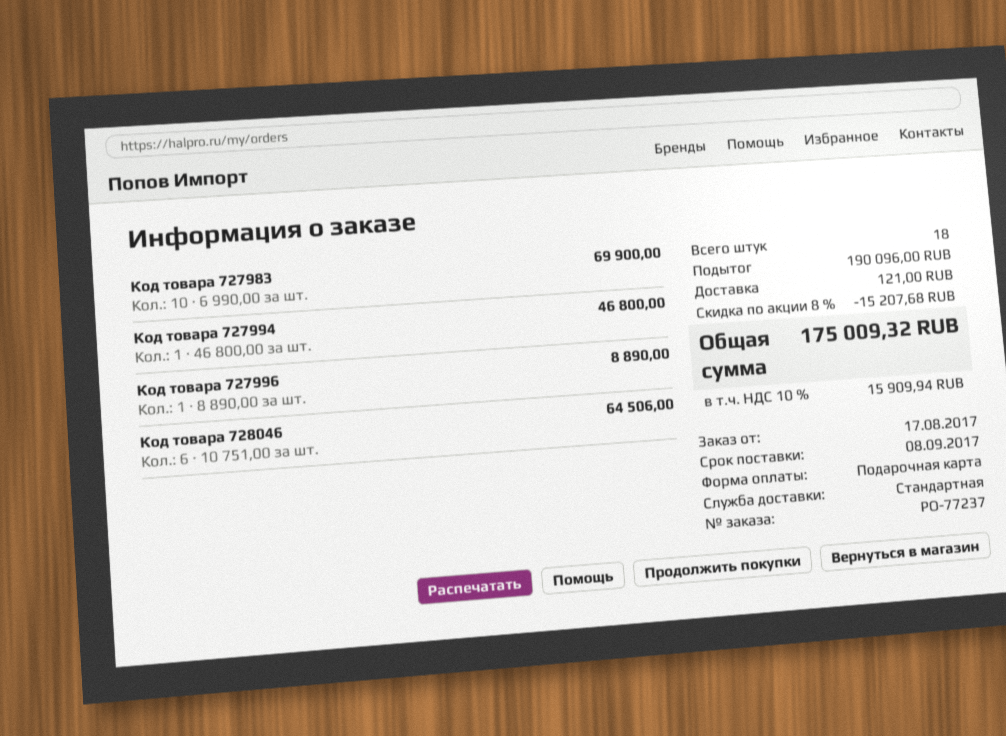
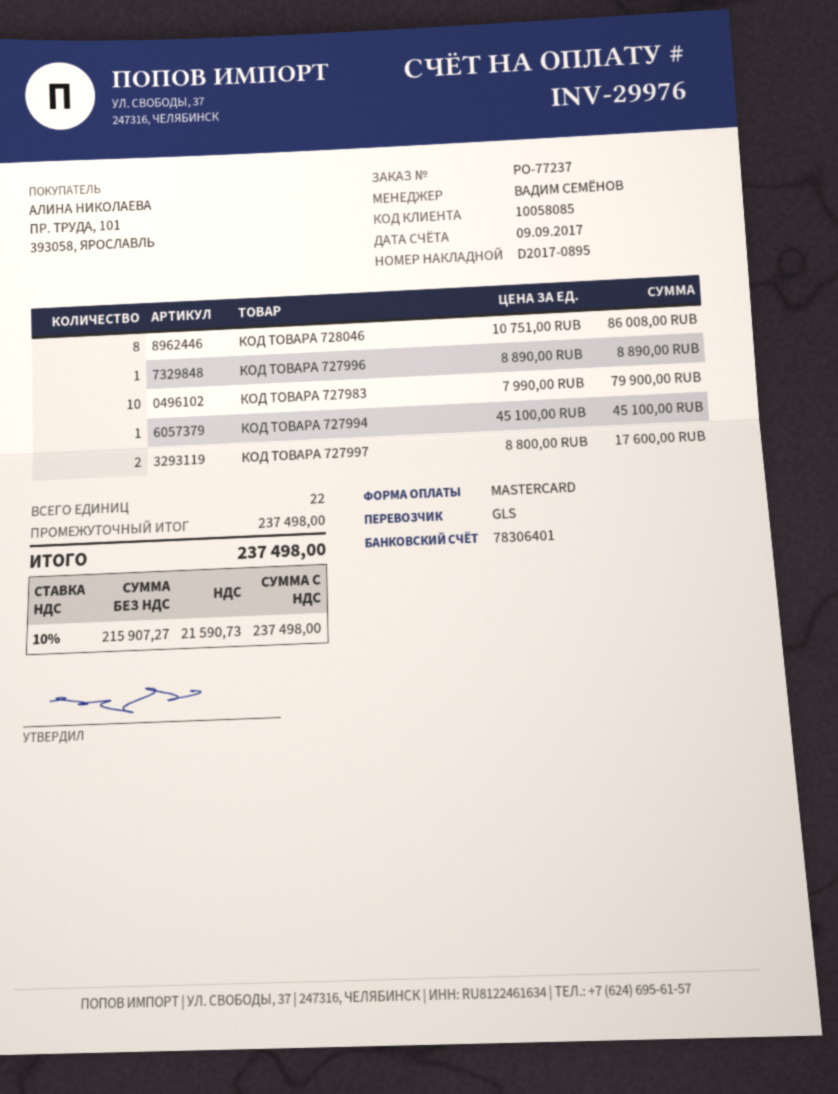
payment method: gift card -> Mastercard
shipping method: standard -> GLS
Код товара 727983: 10 x 6990.00 = 69900.00 -> 10 x 7990.00 = 79900.00
Код товара 727994: 1 x 46800.00 = 46800.00 -> 1 x 45100.00 = 45100.00
Код товара 728046: 6 x 10751.00 = 64506.00 -> 8 x 10751.00 = 86008.00
КОД ТОВАРА 727997: none -> 2 x 8800.00 = 17600.00
total quantity: 18 -> 22
subtotal: 190096.00 -> 237498.00
discount: 8% = 15207.68 -> none
shipping: 121.00 -> none
tax: 10% = 15909.94 -> 10% = 21590.73
total: 175009.32 -> 237498.00

